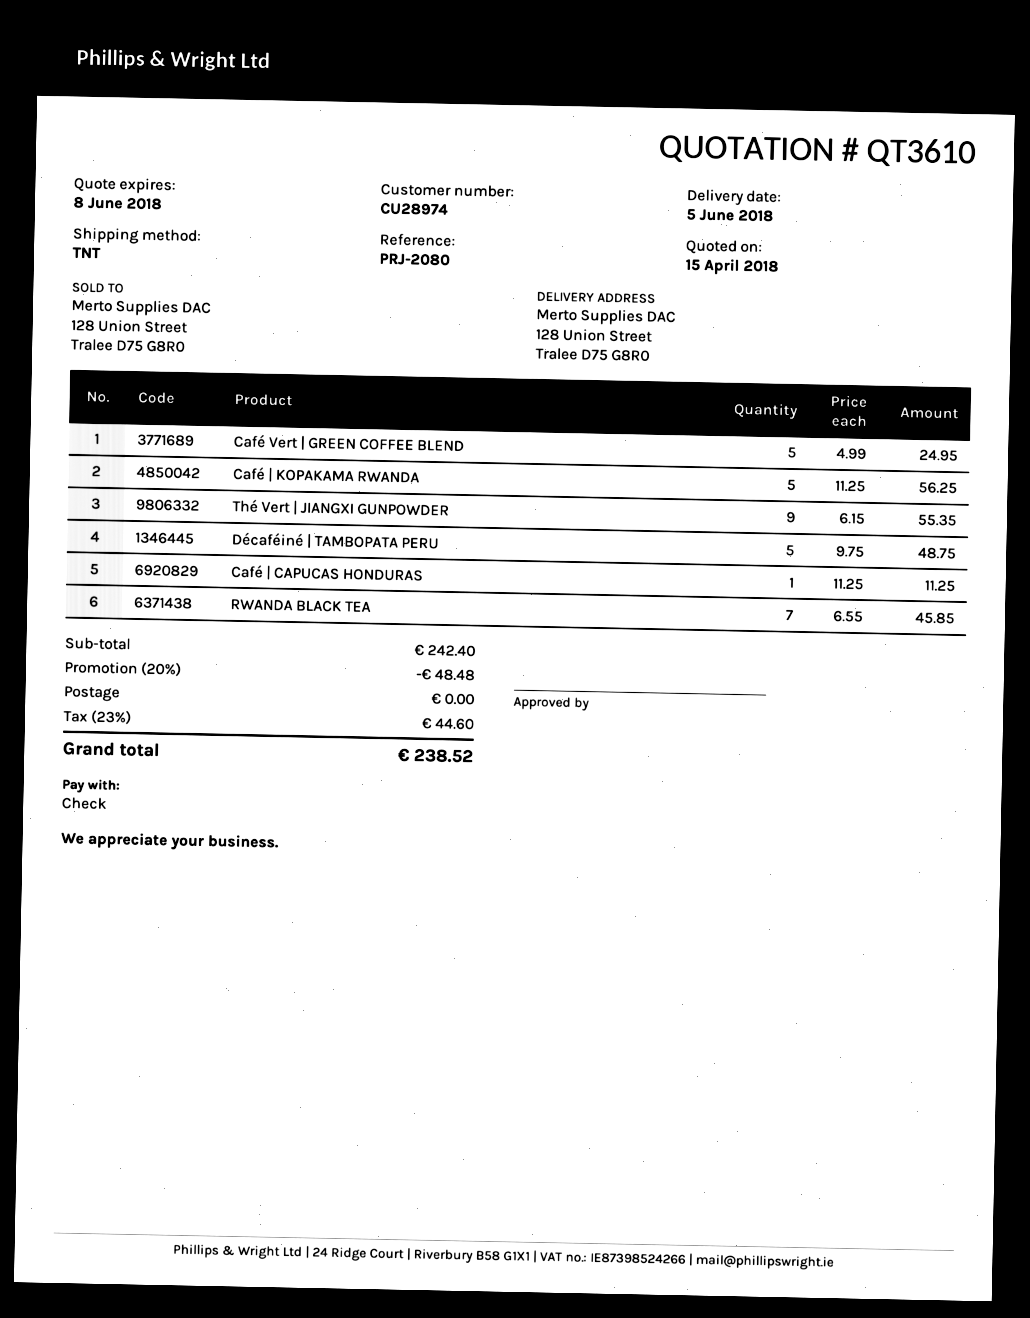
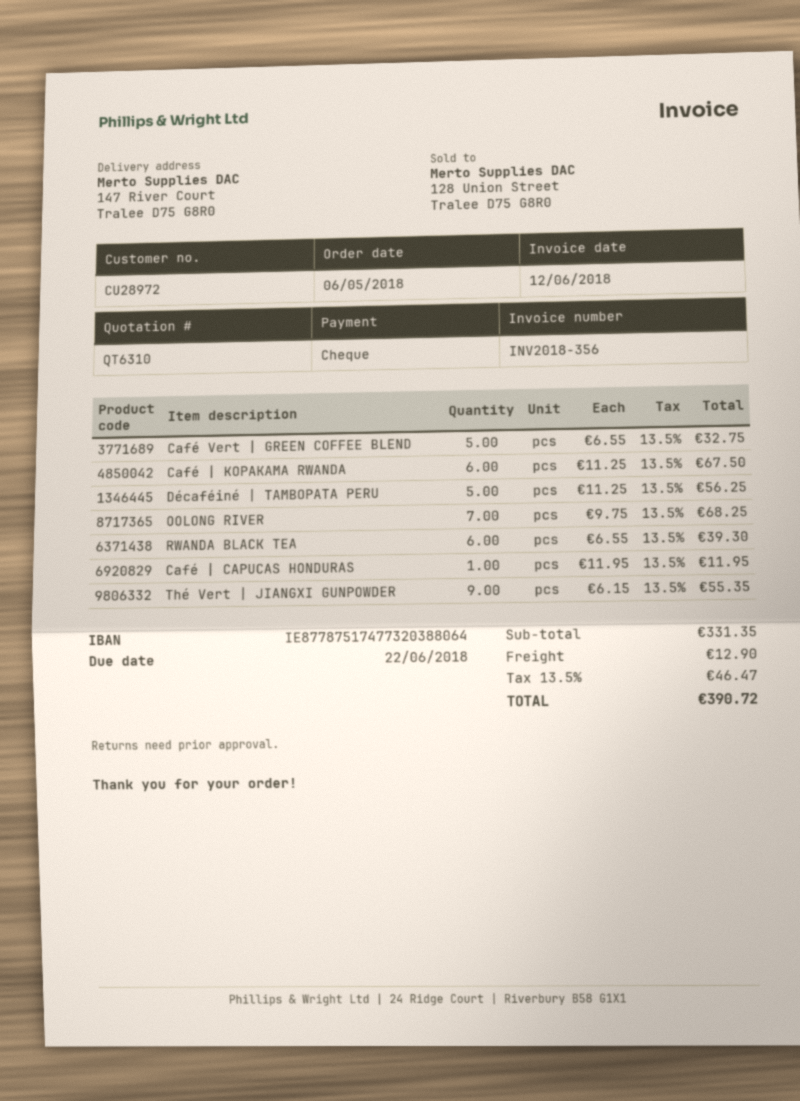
quote number: QT3610 -> QT6310
customer number: CU28974 -> CU28972
ship to: 128 Union Street, Tralee D75 G8R0 -> 147 River Court, Tralee D75 G8R0
Café Vert | GREEN COFFEE BLEND: 5 x 4.99 = 24.95 -> 5 x 6.55 = 32.75
Café | KOPAKAMA RWANDA: 5 x 11.25 = 56.25 -> 6 x 11.25 = 67.50
Décaféiné | TAMBOPATA PERU: 5 x 9.75 = 48.75 -> 5 x 11.25 = 56.25
Café | CAPUCAS HONDURAS: 1 x 11.25 = 11.25 -> 1 x 11.95 = 11.95
RWANDA BLACK TEA: 7 x 6.55 = 45.85 -> 6 x 6.55 = 39.30
OOLONG RIVER: none -> 7 x 9.75 = 68.25
subtotal: 242.40 -> 331.35
discount: 20% = 48.48 -> none
shipping: 0.00 -> 12.90
tax: 23% = 44.60 -> 13.5% = 46.47
total: 238.52 -> 390.72

